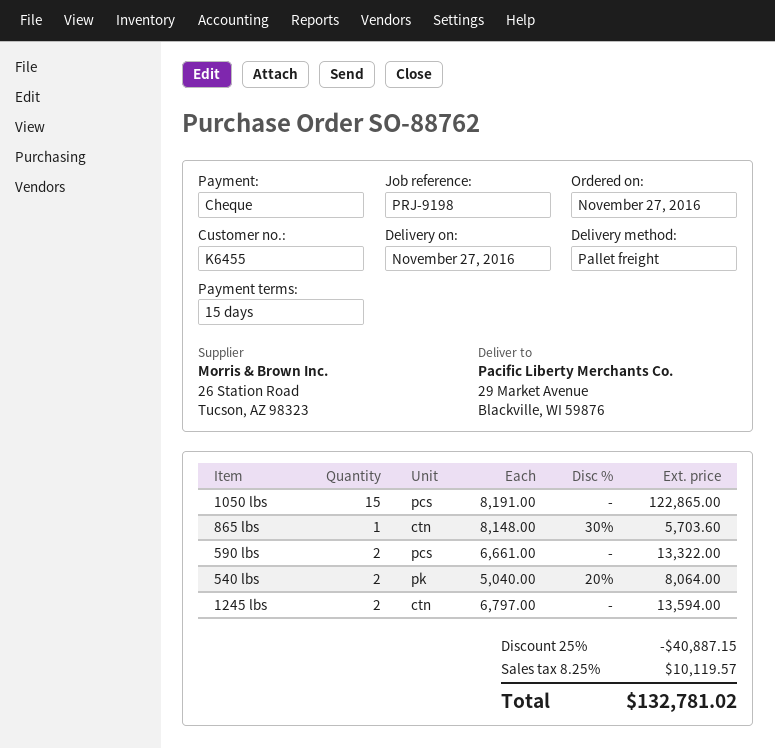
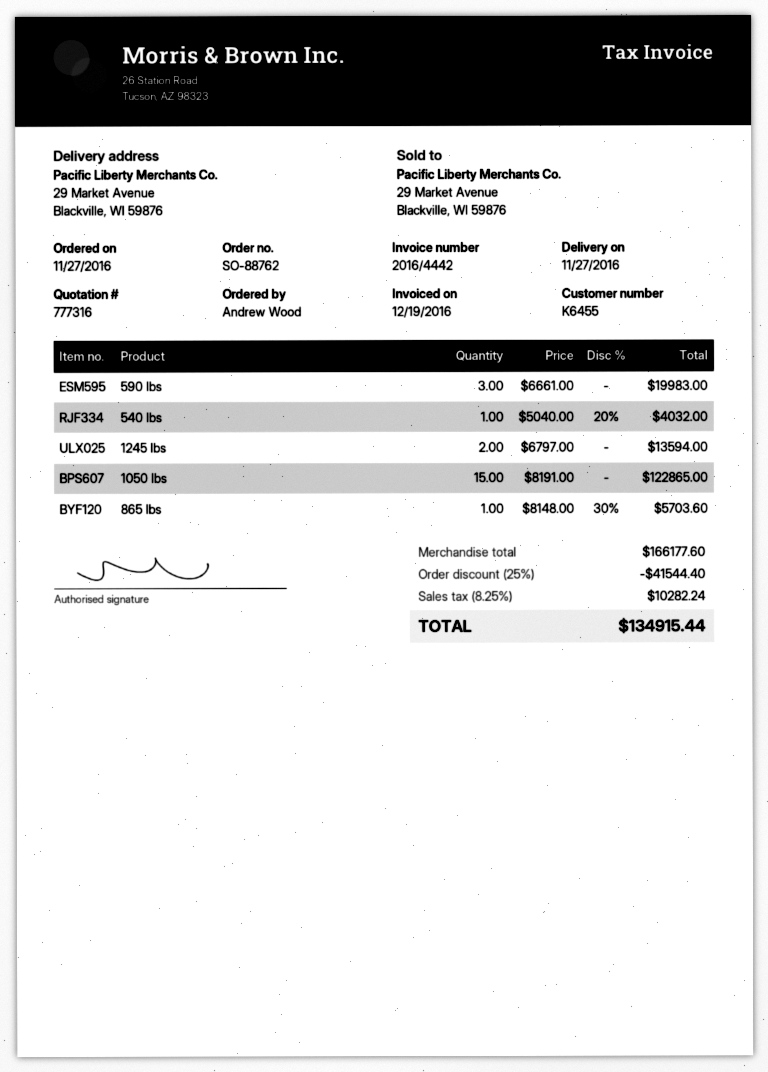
590 lbs: 2 x 6661.00 = 13322.00 -> 3 x 6661.00 = 19983.00
540 lbs: 2 x 5040.00 - 20% = 8064.00 -> 1 x 5040.00 - 20% = 4032.00
discount: 25% = 40887.15 -> 25% = 41544.40
tax: 8.25% = 10119.57 -> 8.25% = 10282.24
total: 132781.02 -> 134915.44

